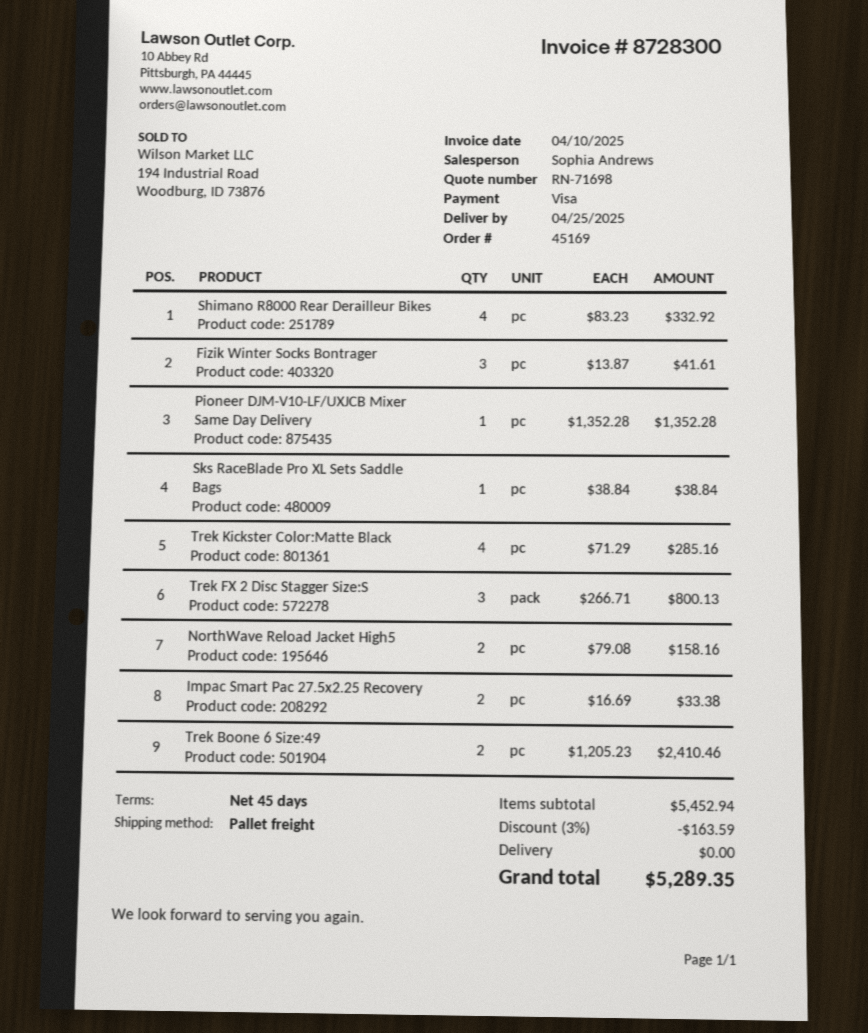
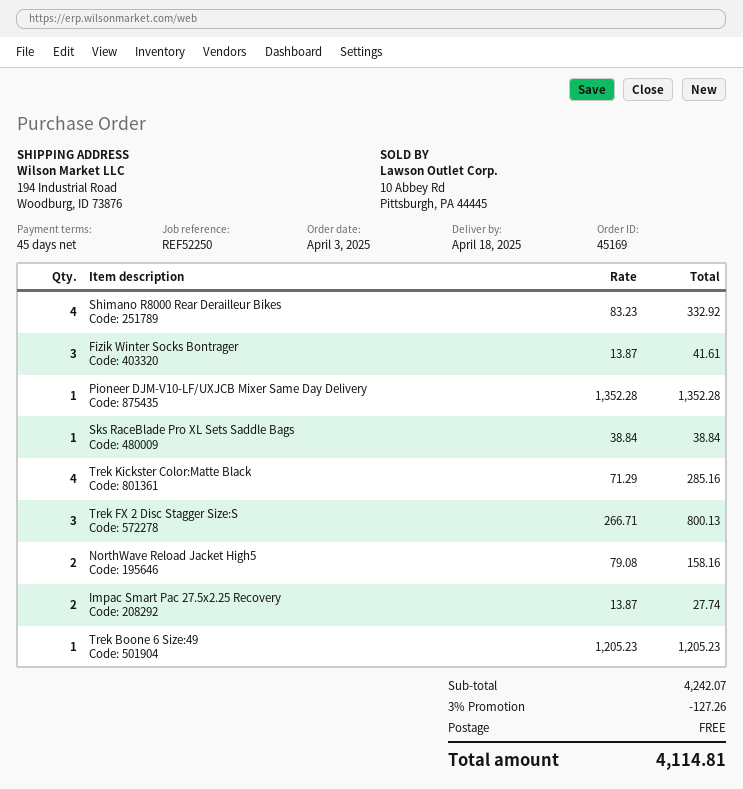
delivery date: 2025-04-25 -> 2025-04-18
Impac Smart Pac 27.5x2.25 Recovery: 2 x 16.69 = 33.38 -> 2 x 13.87 = 27.74
Trek Boone 6 Size:49: 2 x 1205.23 = 2410.46 -> 1 x 1205.23 = 1205.23
subtotal: 5452.94 -> 4242.07
discount: 3% = 163.59 -> 3% = 127.26
total: 5289.35 -> 4114.81

